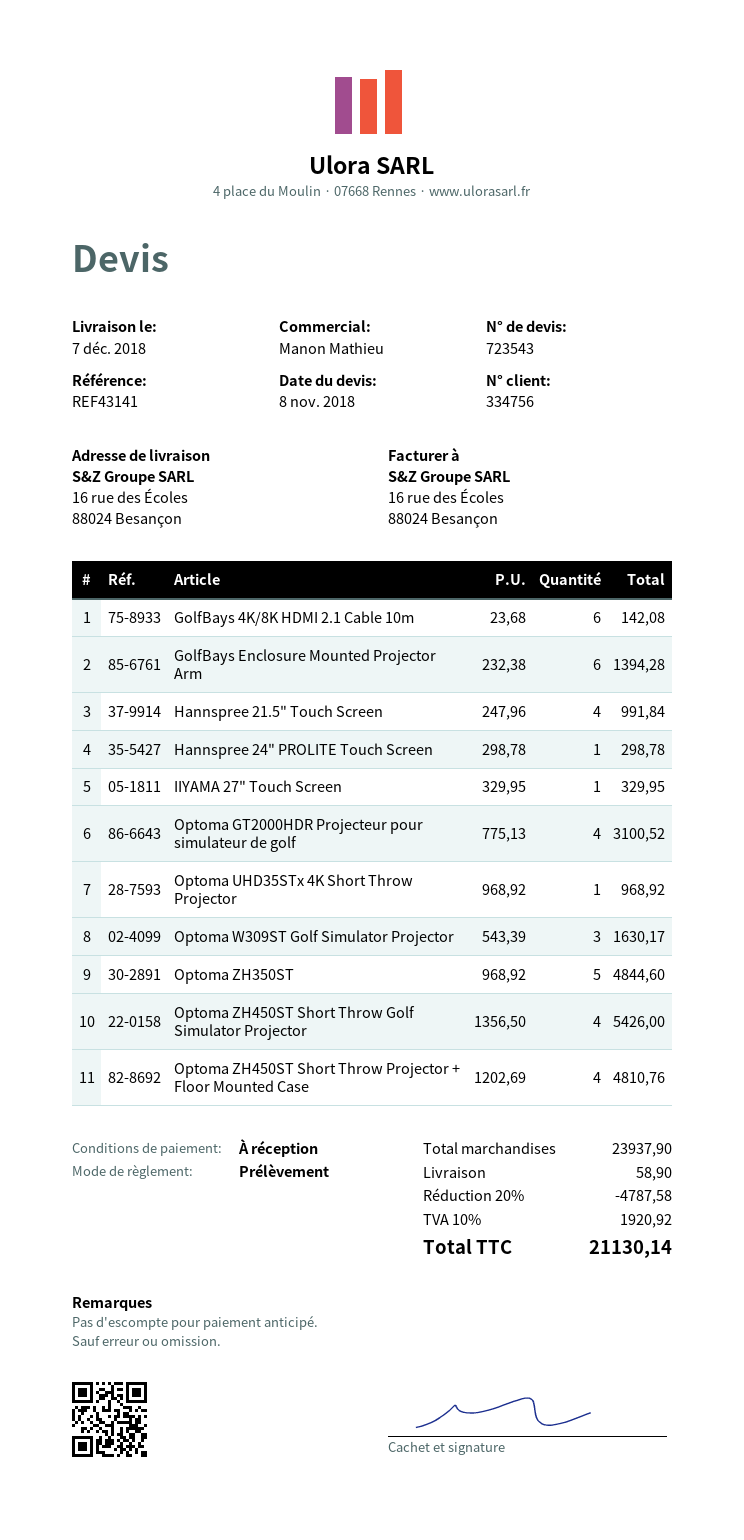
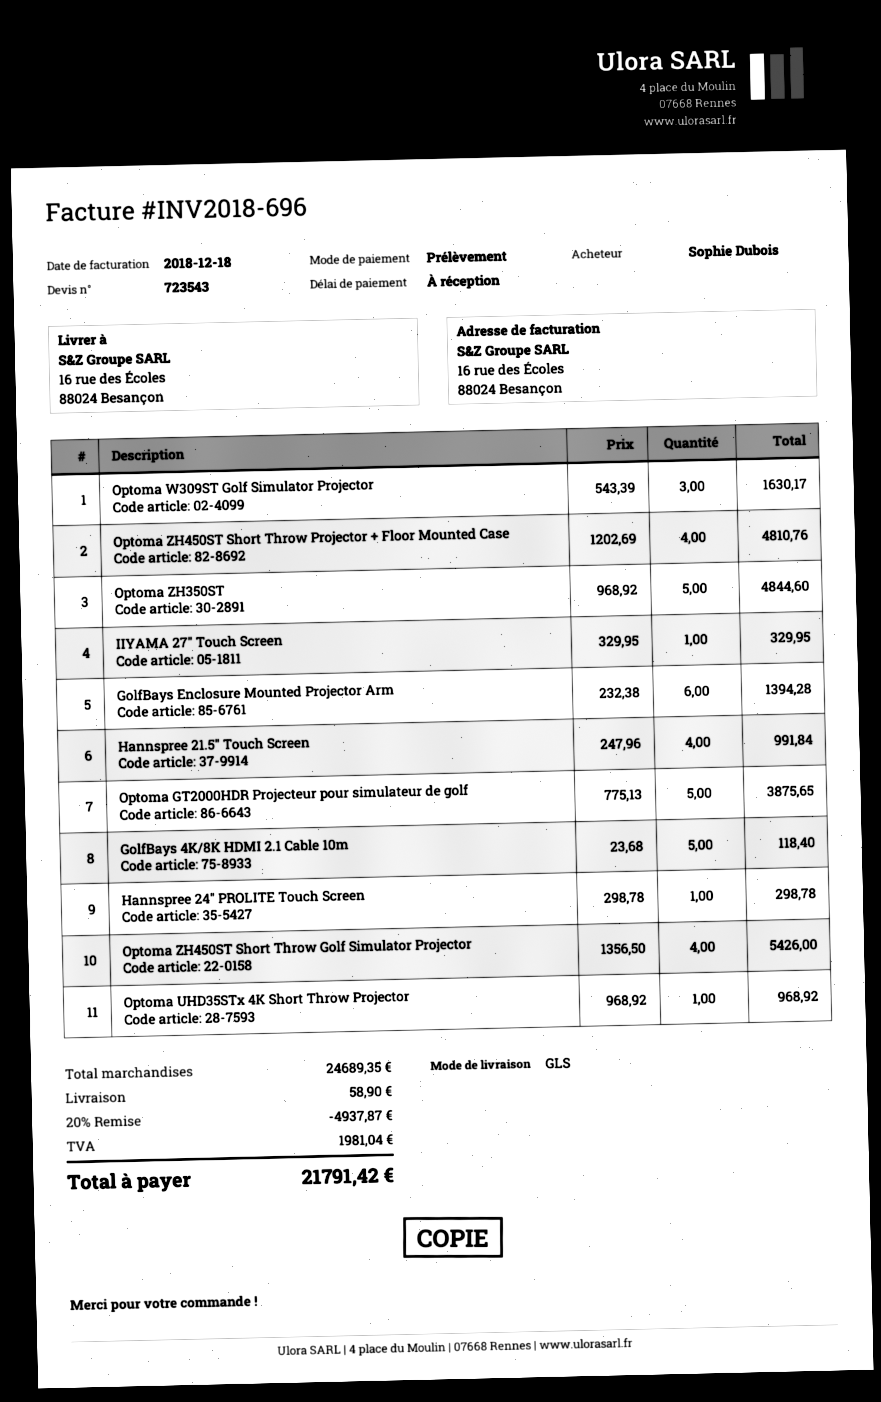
GolfBays 4K/8K HDMI 2.1 Cable 10m: 6 x 23.68 = 142.08 -> 5 x 23.68 = 118.40
Optoma GT2000HDR Projecteur pour simulateur de golf: 4 x 775.13 = 3100.52 -> 5 x 775.13 = 3875.65
subtotal: 23937.90 -> 24689.35
discount: 20% = 4787.58 -> 20% = 4937.87
tax: 1920.92 -> 1981.04
total: 21130.14 -> 21791.42

